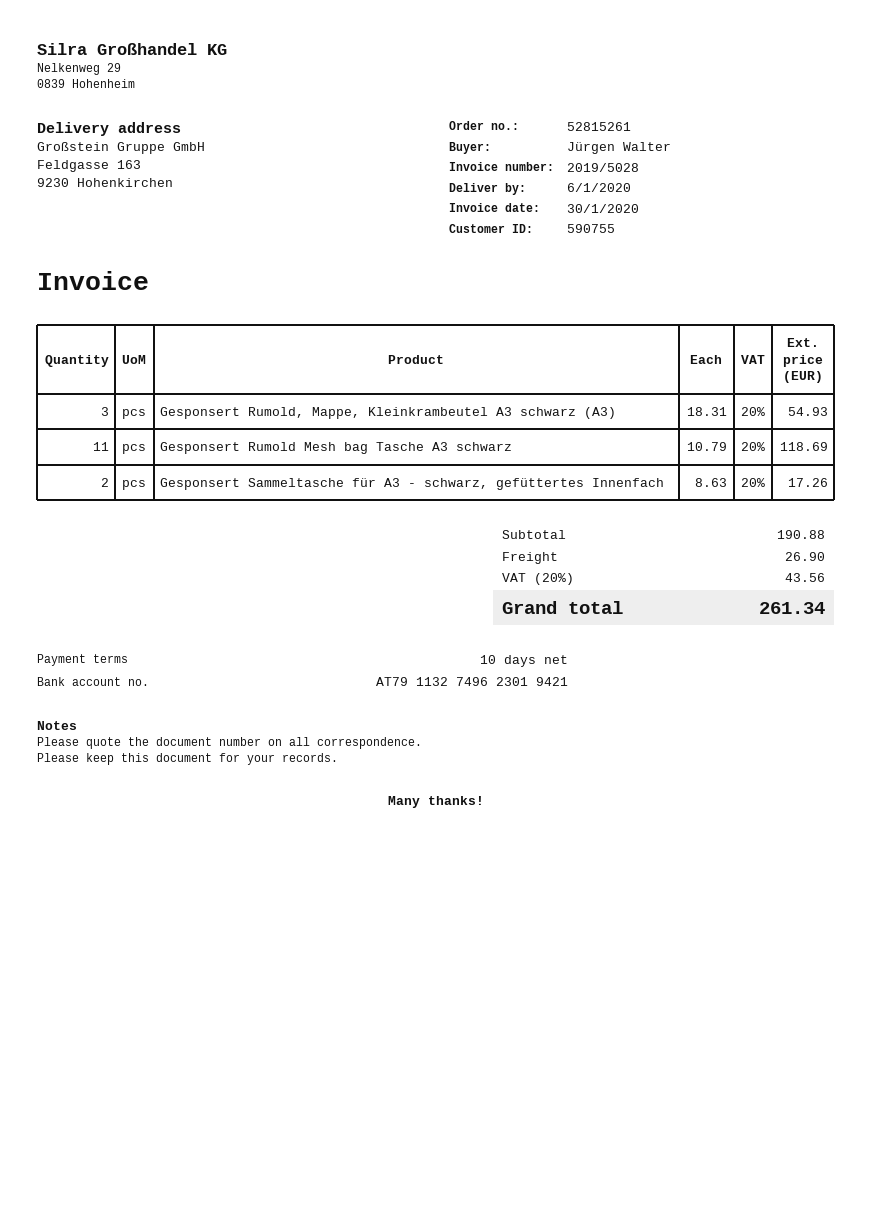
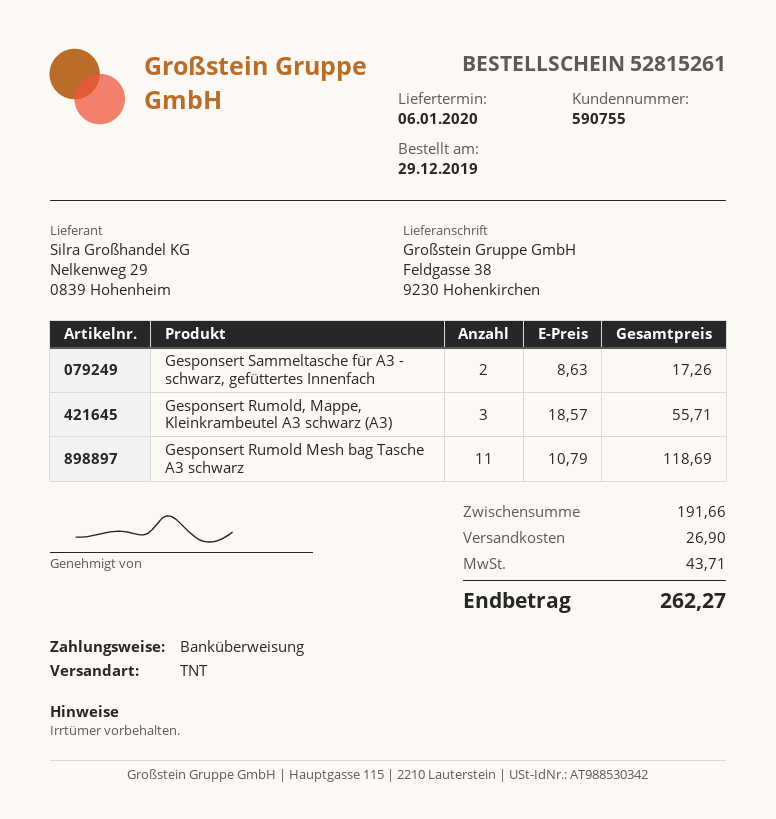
ship to: Feldgasse 163, 9230 Hohenkirchen -> Feldgasse 38, 9230 Hohenkirchen
Gesponsert Rumold, Mappe, Kleinkrambeutel A3 schwarz (A3): 3 x 18.31 = 54.93 -> 3 x 18.57 = 55.71
subtotal: 190.88 -> 191.66
tax: 43.56 -> 43.71
total: 261.34 -> 262.27

